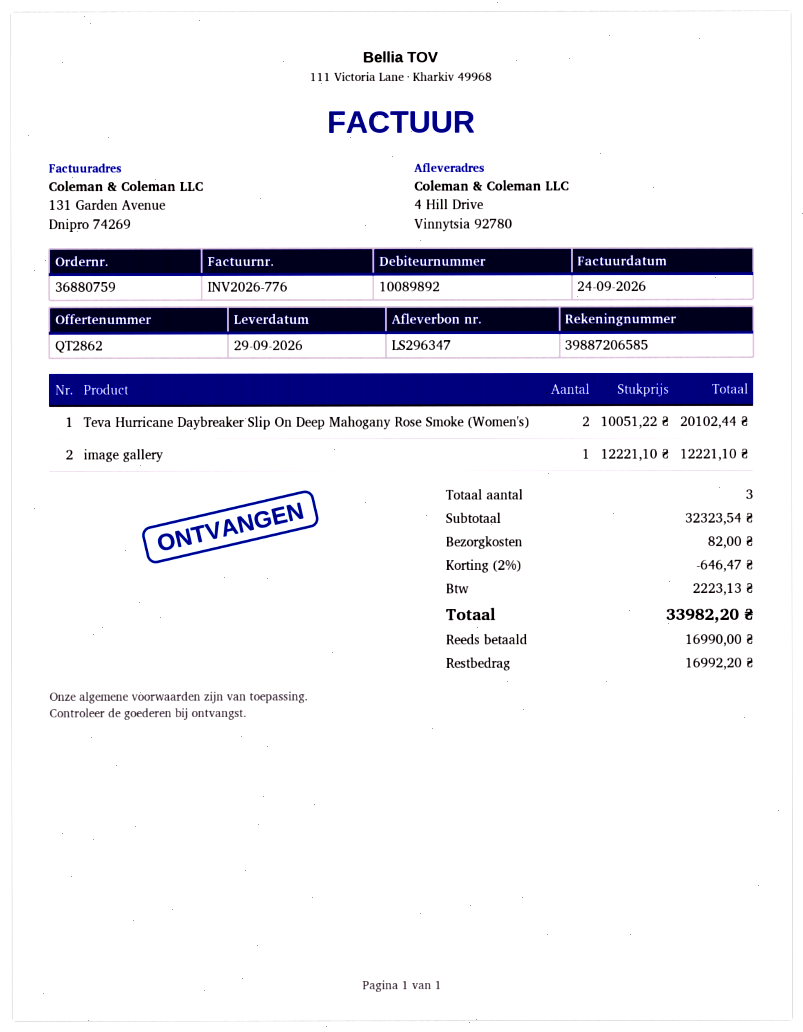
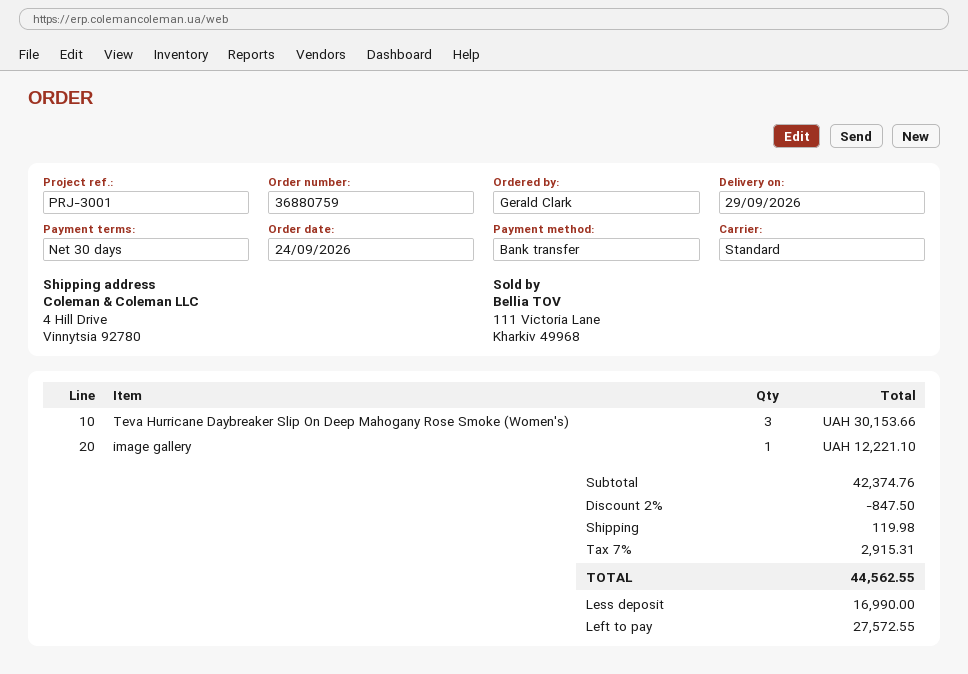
Teva Hurricane Daybreaker Slip On Deep Mahogany Rose Smoke (Women's): 2 for 20102.44 -> 3 for 30153.66
subtotal: 32323.54 -> 42374.76
discount: 2% = 646.47 -> 2% = 847.50
shipping: 82.00 -> 119.98
tax: 2223.13 -> 2915.31
total: 33982.20 -> 44562.55
balance: 16992.20 -> 27572.55

